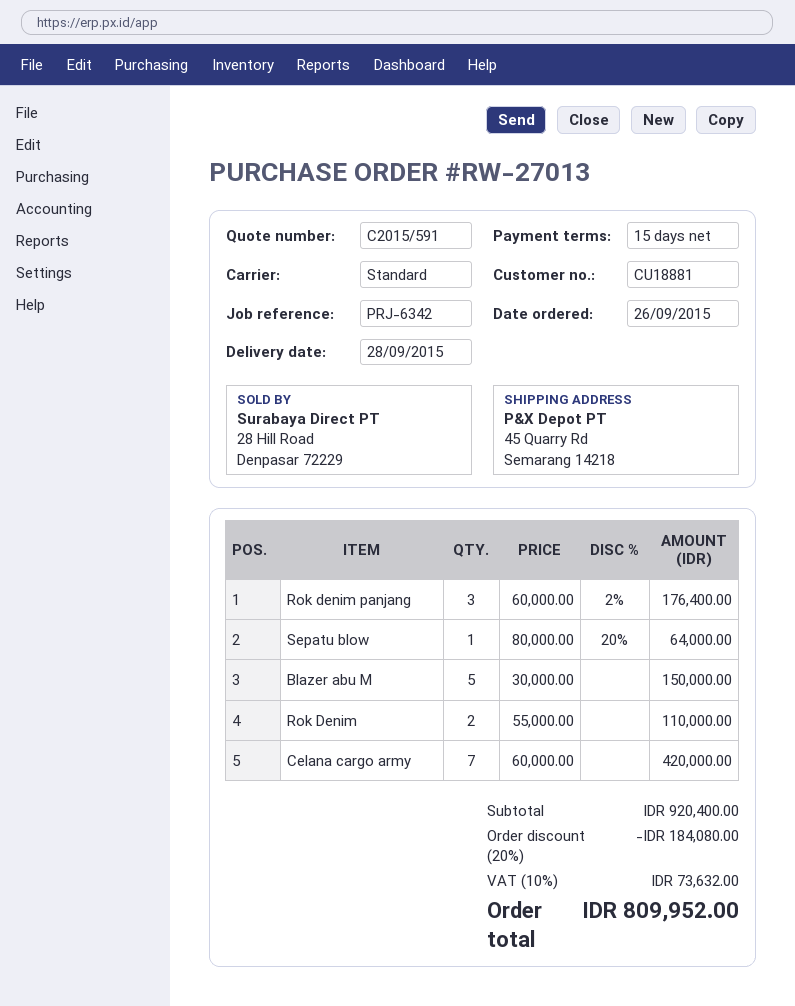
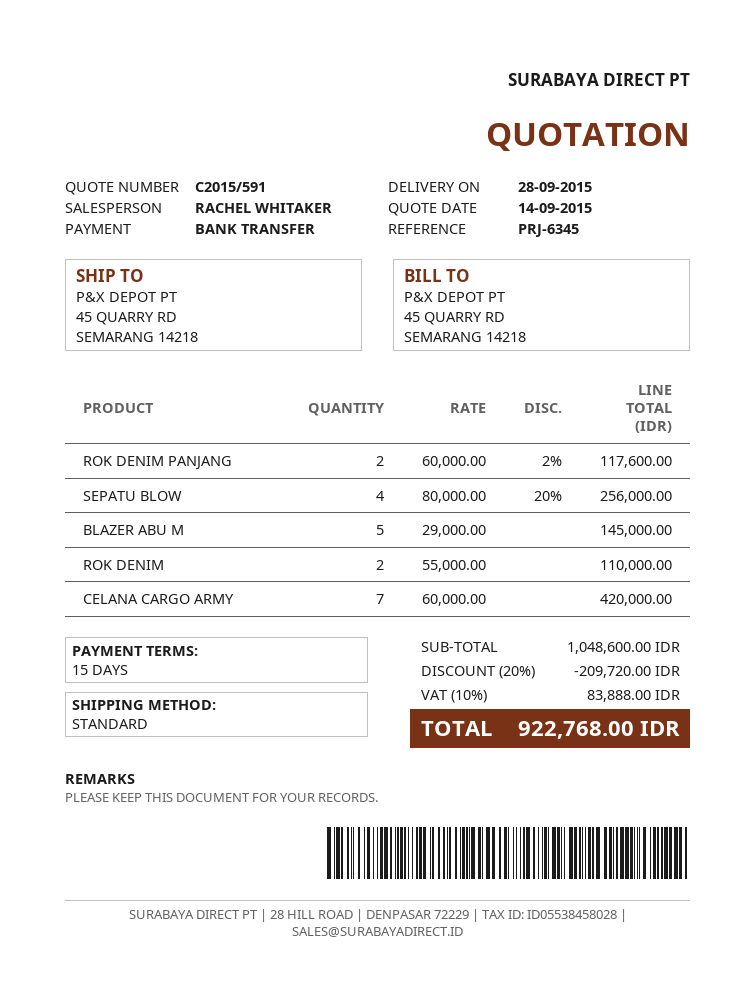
reference: PRJ-6342 -> PRJ-6345
Rok denim panjang: 3 x 60000.00 - 2% = 176400.00 -> 2 x 60000.00 - 2% = 117600.00
Sepatu blow: 1 x 80000.00 - 20% = 64000.00 -> 4 x 80000.00 - 20% = 256000.00
Blazer abu M: 5 x 30000.00 = 150000.00 -> 5 x 29000.00 = 145000.00
subtotal: 920400.00 -> 1048600.00
discount: 20% = 184080.00 -> 20% = 209720.00
tax: 10% = 73632.00 -> 10% = 83888.00
total: 809952.00 -> 922768.00

